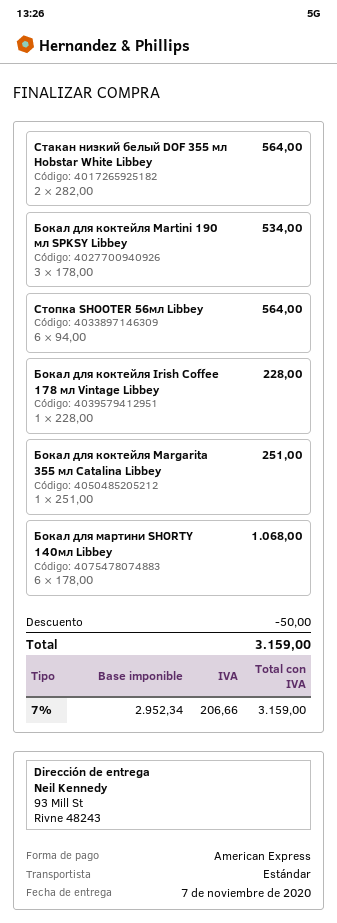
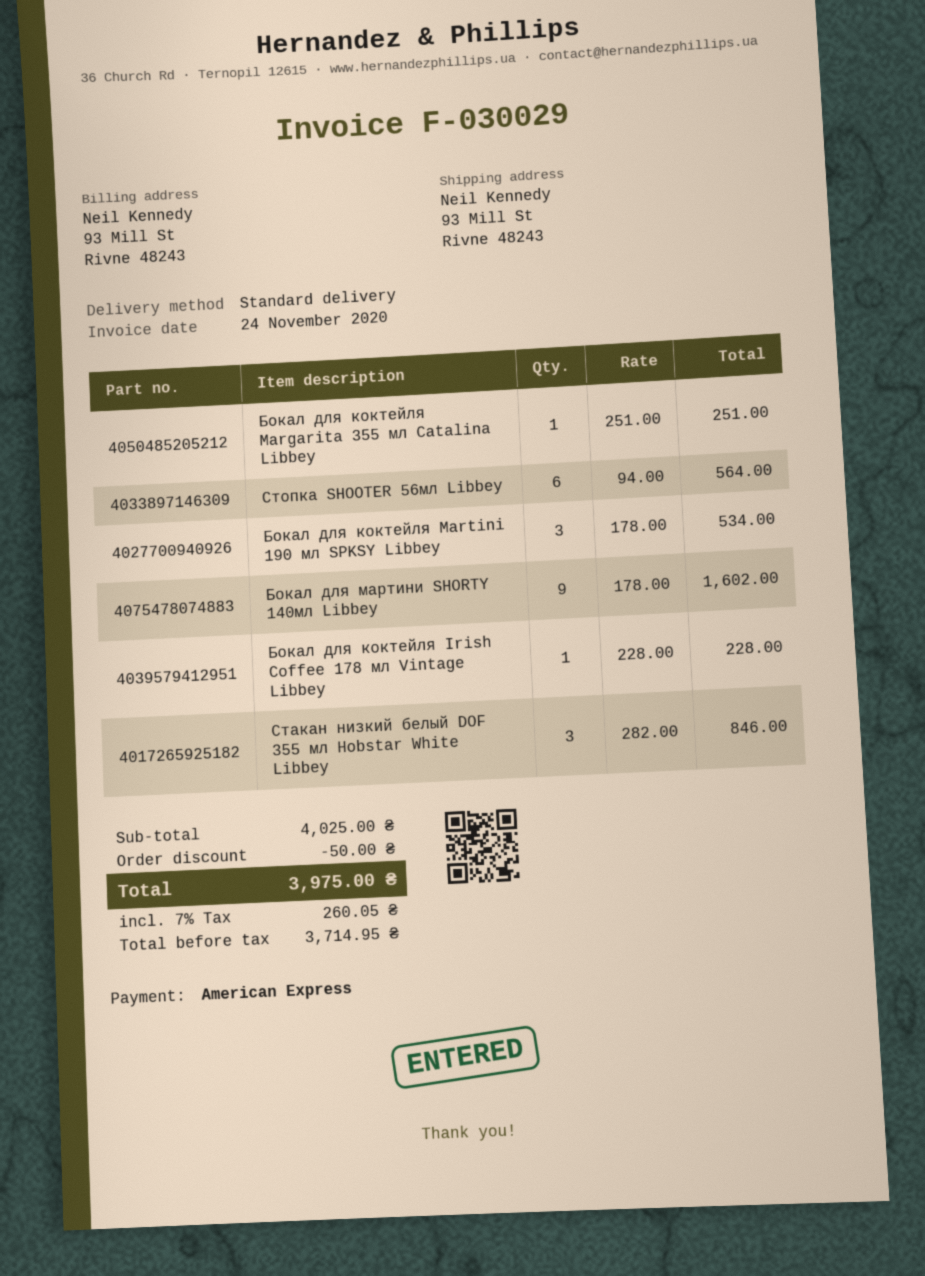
Стакан низкий белый DOF 355 мл Hobstar White Libbey: 2 x 282.00 = 564.00 -> 3 x 282.00 = 846.00
Бокал для мартини SHORTY 140мл Libbey: 6 x 178.00 = 1068.00 -> 9 x 178.00 = 1602.00
net: 2952.34 -> 3714.95
tax: 7% = 206.66 -> 7% = 260.05
total: 3159.00 -> 3975.00

